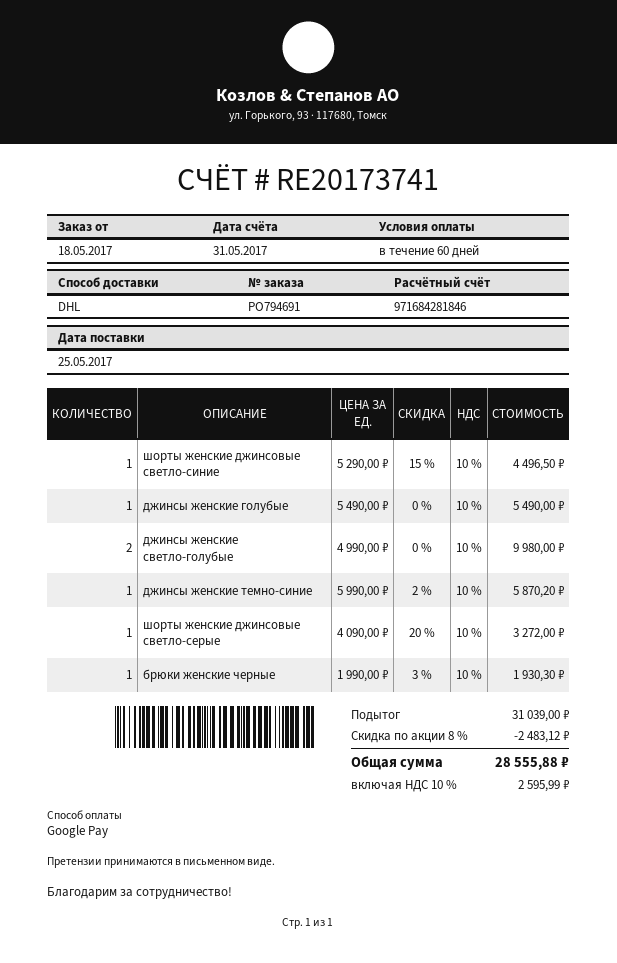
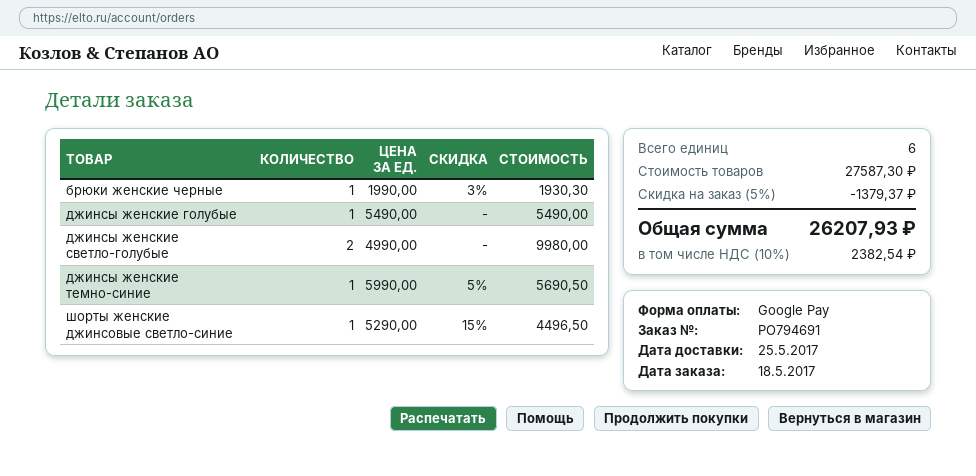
джинсы женские темно-синие: 1 x 5990.00 - 2% = 5870.20 -> 1 x 5990.00 - 5% = 5690.50
шорты женские джинсовые светло-серые: 1 x 4090.00 - 20% = 3272.00 -> none
subtotal: 31039.00 -> 27587.30
discount: 8% = 2483.12 -> 5% = 1379.37
tax: 10% = 2595.99 -> 10% = 2382.54
total: 28555.88 -> 26207.93

